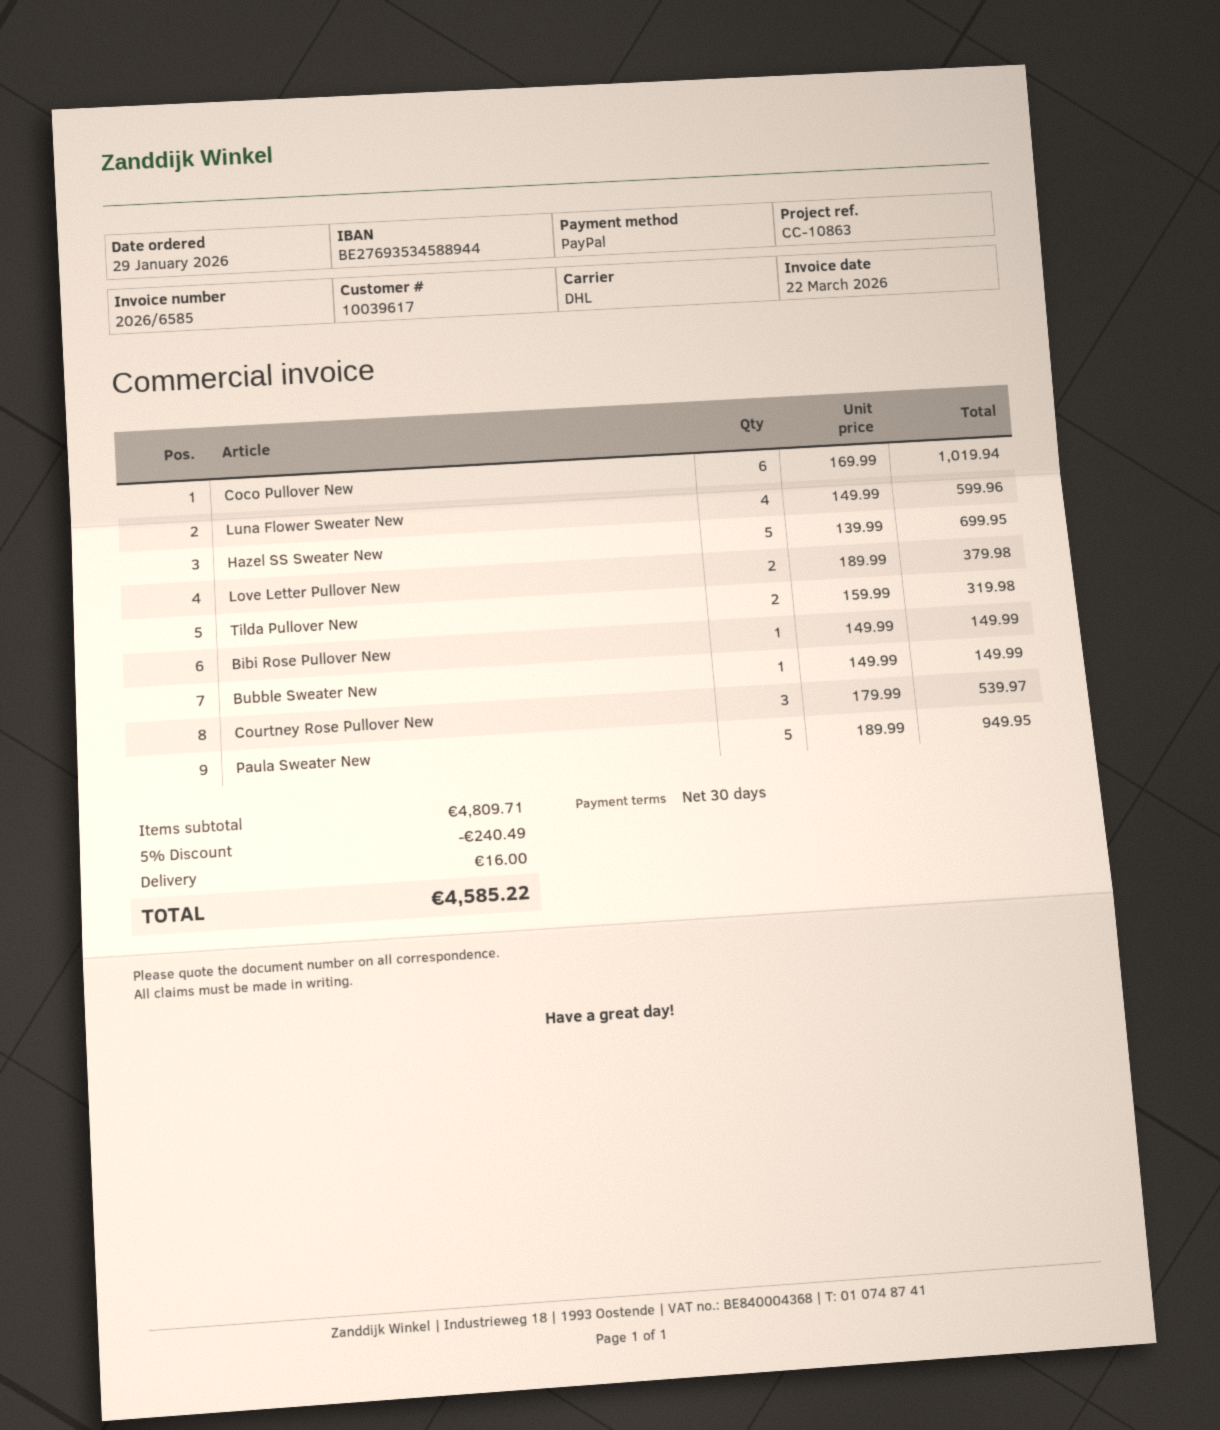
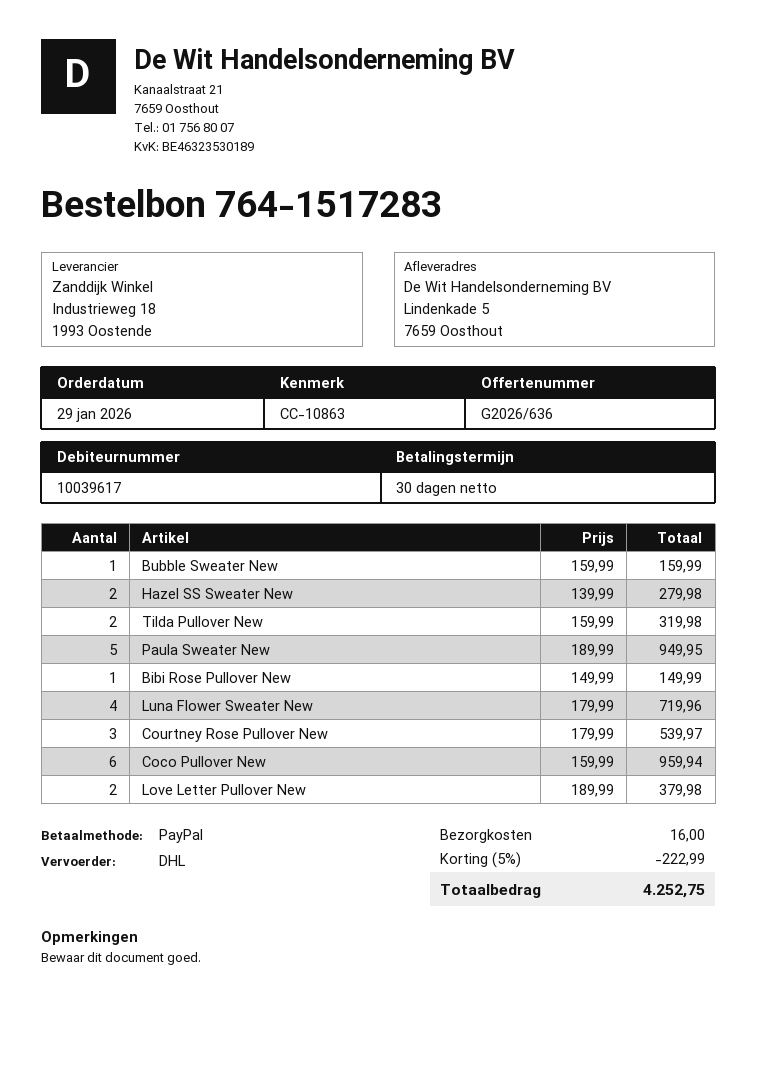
Coco Pullover New: 6 x 169.99 = 1019.94 -> 6 x 159.99 = 959.94
Luna Flower Sweater New: 4 x 149.99 = 599.96 -> 4 x 179.99 = 719.96
Hazel SS Sweater New: 5 x 139.99 = 699.95 -> 2 x 139.99 = 279.98
Bubble Sweater New: 1 x 149.99 = 149.99 -> 1 x 159.99 = 159.99
discount: 5% = 240.49 -> 5% = 222.99
total: 4585.22 -> 4252.75

